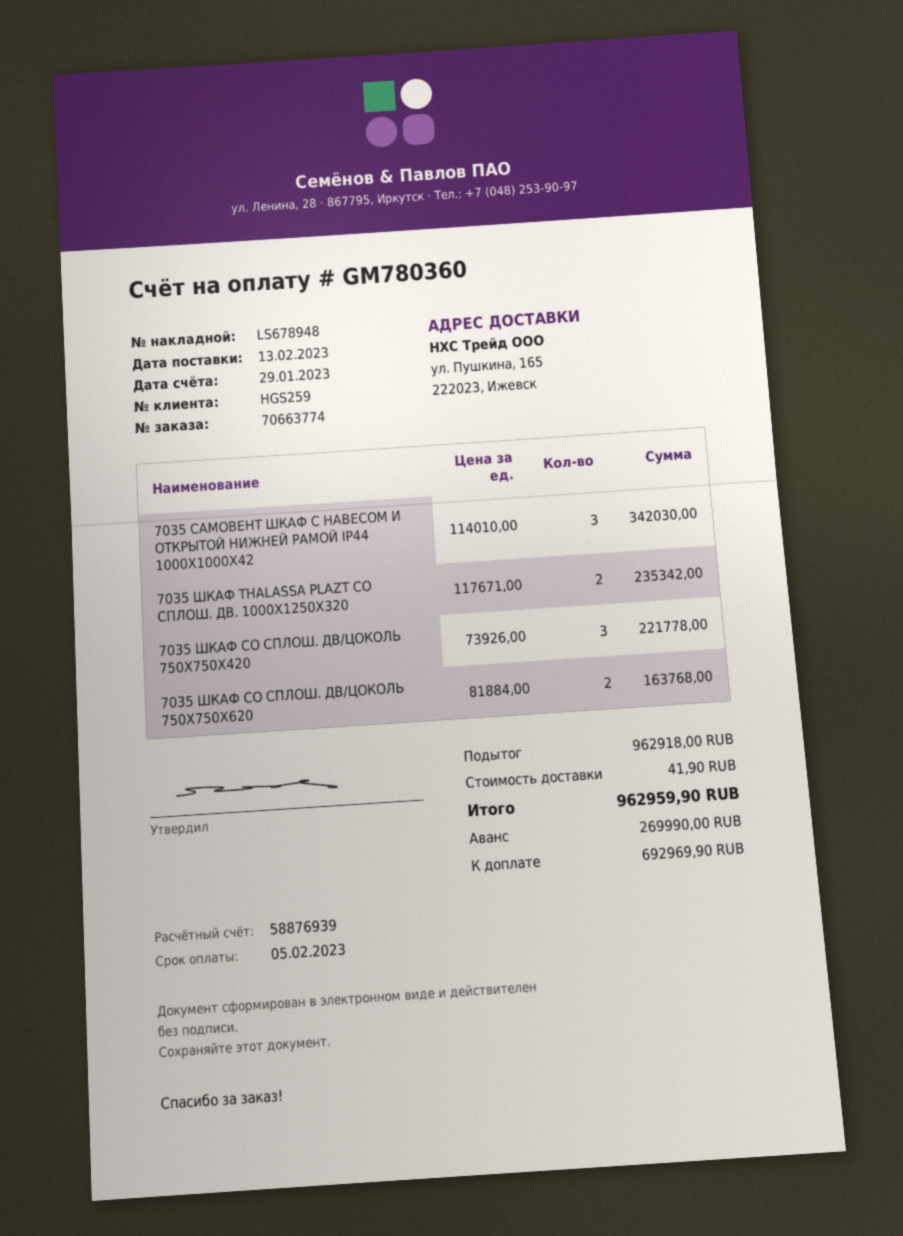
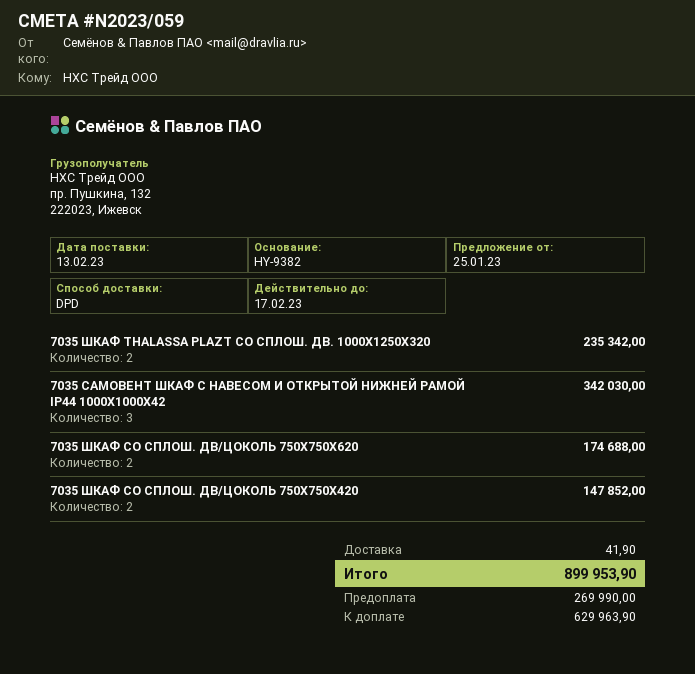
ship to: ул. Пушкина, 165, 222023, Ижевск -> пр. Пушкина, 132, 222023, Ижевск
7035 ШКАФ СО СПЛОШ. ДВ/ЦОКОЛЬ 750Х750Х420: 3 for 221778.00 -> 2 for 147852.00
7035 ШКАФ СО СПЛОШ. ДВ/ЦОКОЛЬ 750Х750Х620: 2 for 163768.00 -> 2 for 174688.00
total: 962959.90 -> 899953.90
balance: 692969.90 -> 629963.90

